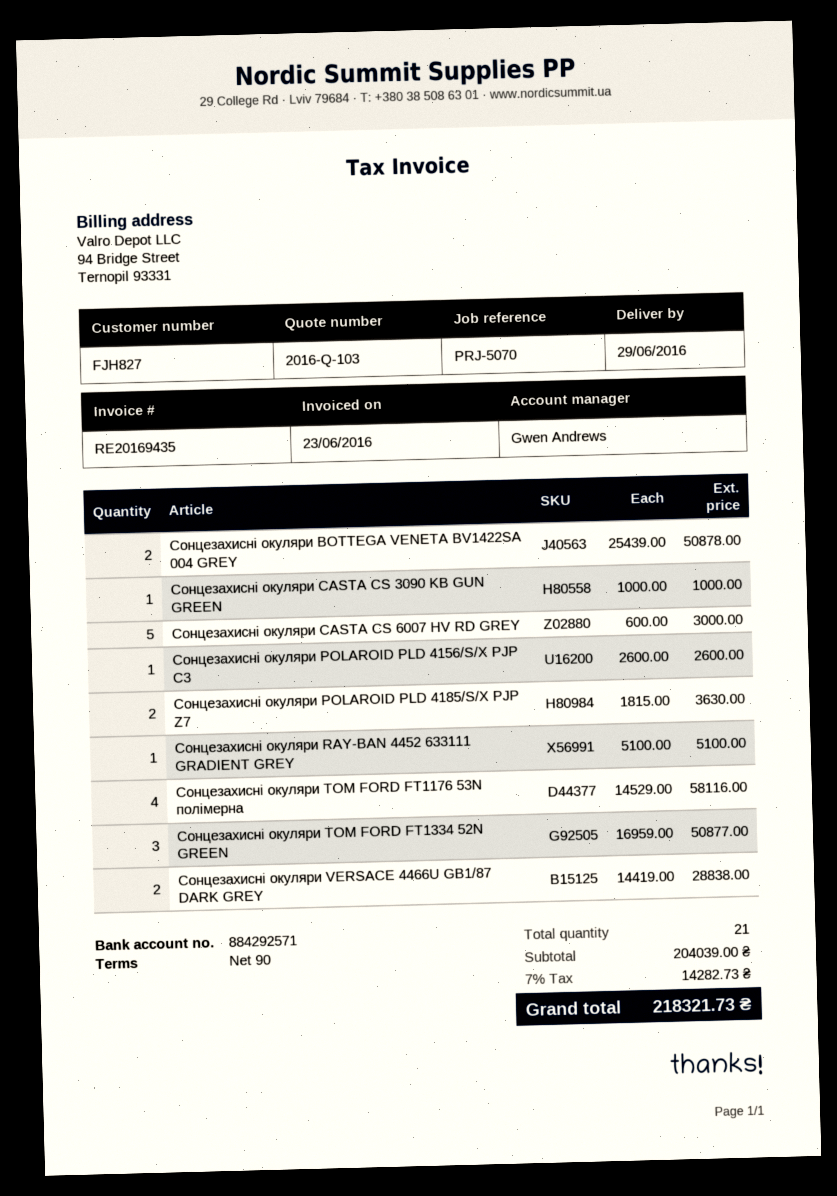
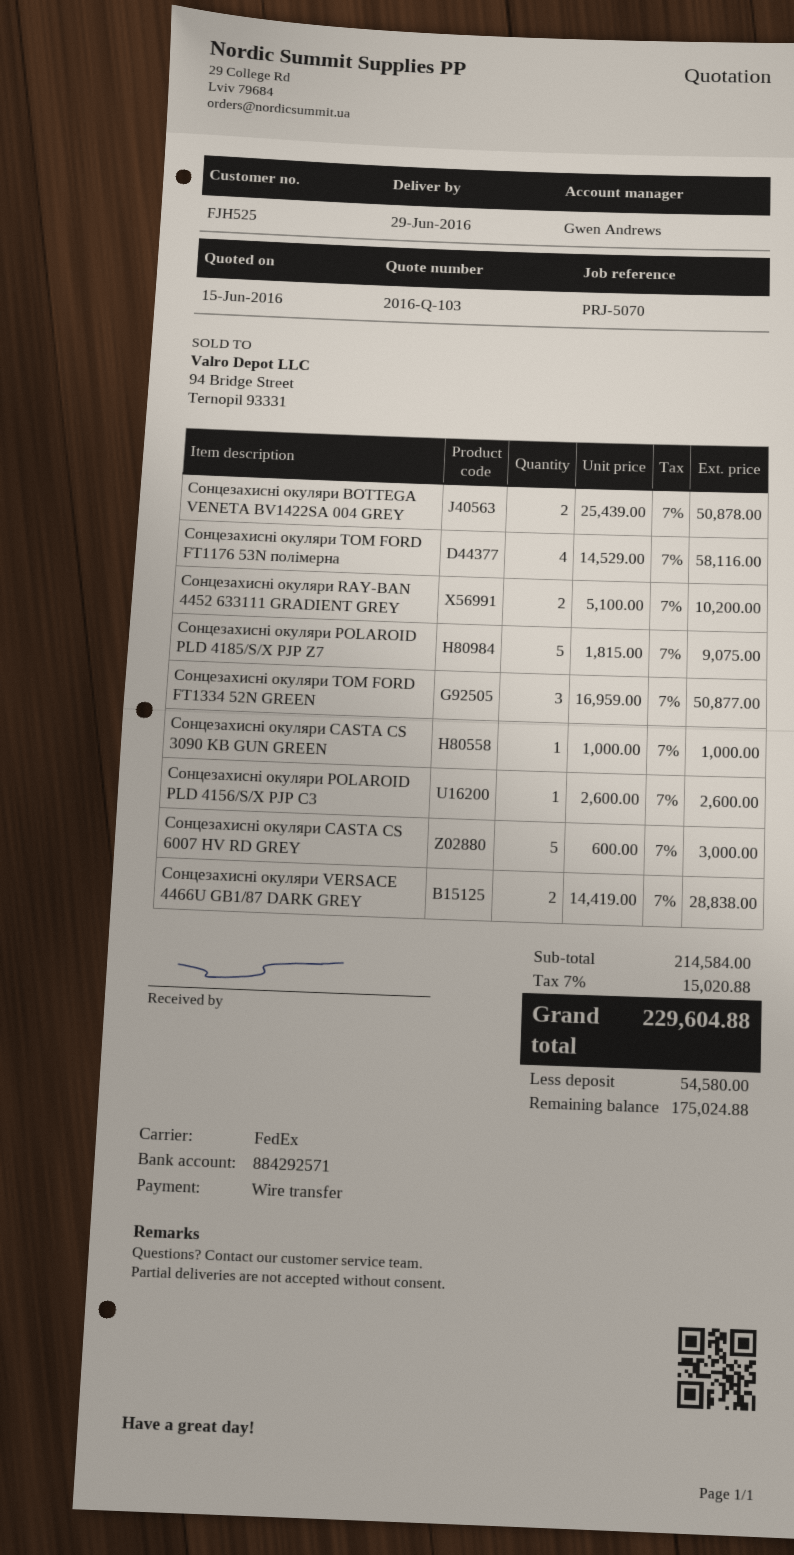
customer number: FJH827 -> FJH525
Сонцезахисні окуляри POLAROID PLD 4185/S/X PJP Z7: 2 x 1815.00 = 3630.00 -> 5 x 1815.00 = 9075.00
Сонцезахисні окуляри RAY-BAN 4452 633111 GRADIENT GREY: 1 x 5100.00 = 5100.00 -> 2 x 5100.00 = 10200.00
subtotal: 204039.00 -> 214584.00
tax: 7% = 14282.73 -> 7% = 15020.88
total: 218321.73 -> 229604.88

